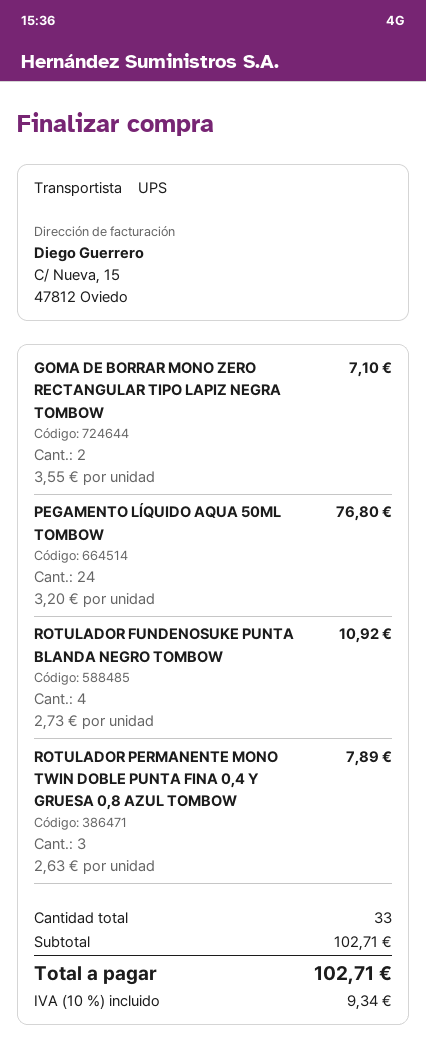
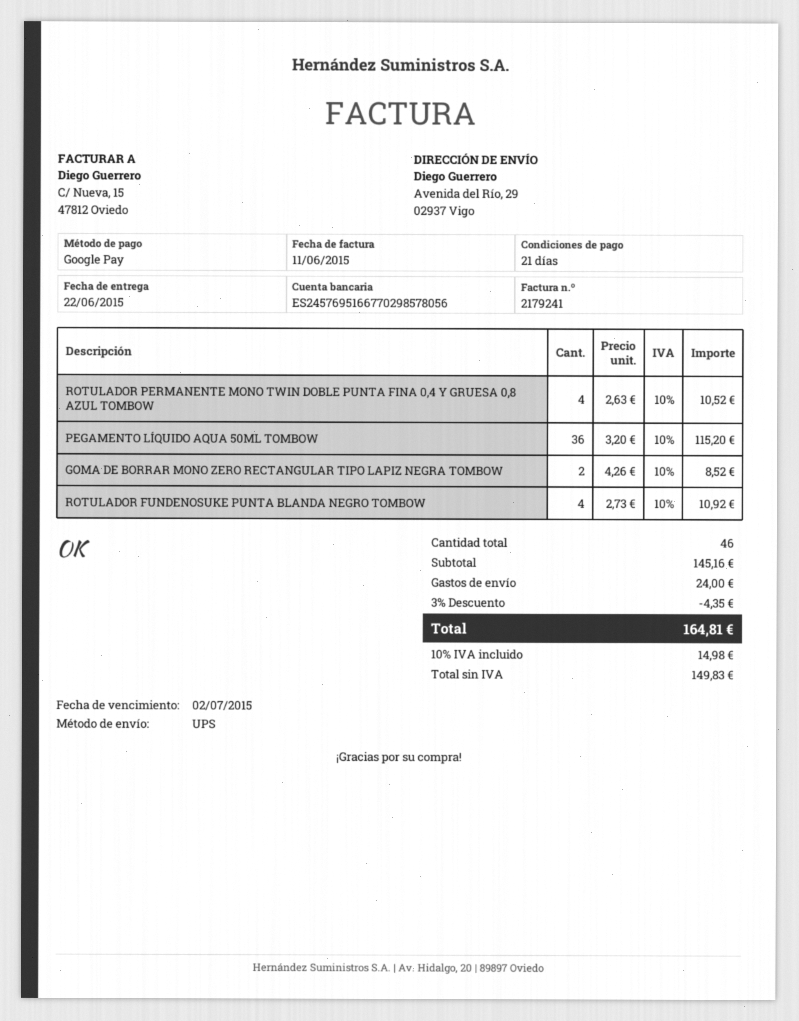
GOMA DE BORRAR MONO ZERO RECTANGULAR TIPO LAPIZ NEGRA TOMBOW: 2 x 3.55 = 7.10 -> 2 x 4.26 = 8.52
PEGAMENTO LÍQUIDO AQUA 50ML TOMBOW: 24 x 3.20 = 76.80 -> 36 x 3.20 = 115.20
ROTULADOR PERMANENTE MONO TWIN DOBLE PUNTA FINA 0,4 Y GRUESA 0,8 AZUL TOMBOW: 3 x 2.63 = 7.89 -> 4 x 2.63 = 10.52
total quantity: 33 -> 46
subtotal: 102.71 -> 145.16
discount: none -> 3% = 4.35
shipping: none -> 24.00
tax: 10% = 9.34 -> 10% = 14.98
total: 102.71 -> 164.81

